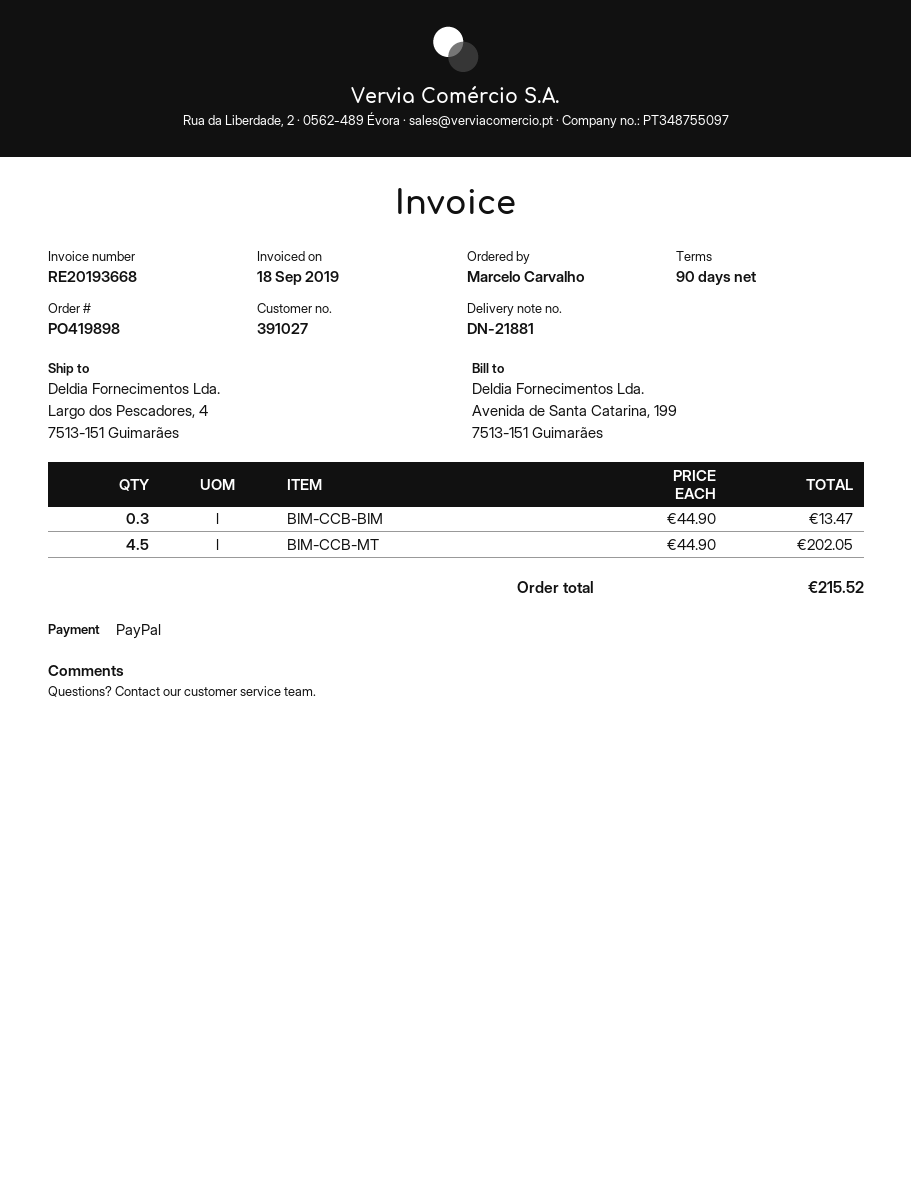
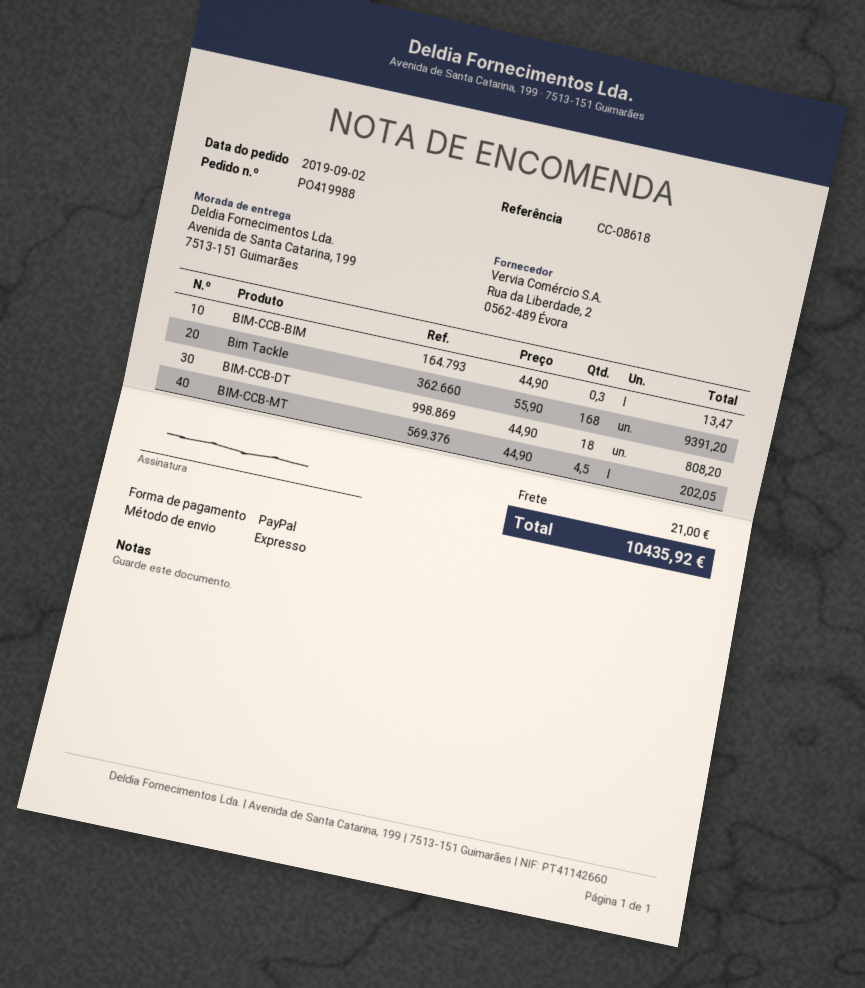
order number: PO419898 -> PO419988
ship to: Largo dos Pescadores, 4, 7513-151 Guimarães -> Avenida de Santa Catarina, 199, 7513-151 Guimarães
Bim Tackle: none -> 168 x 55.90 = 9391.20
BIM-CCB-DT: none -> 18 x 44.90 = 808.20
shipping: none -> 21.00
total: 215.52 -> 10435.92

